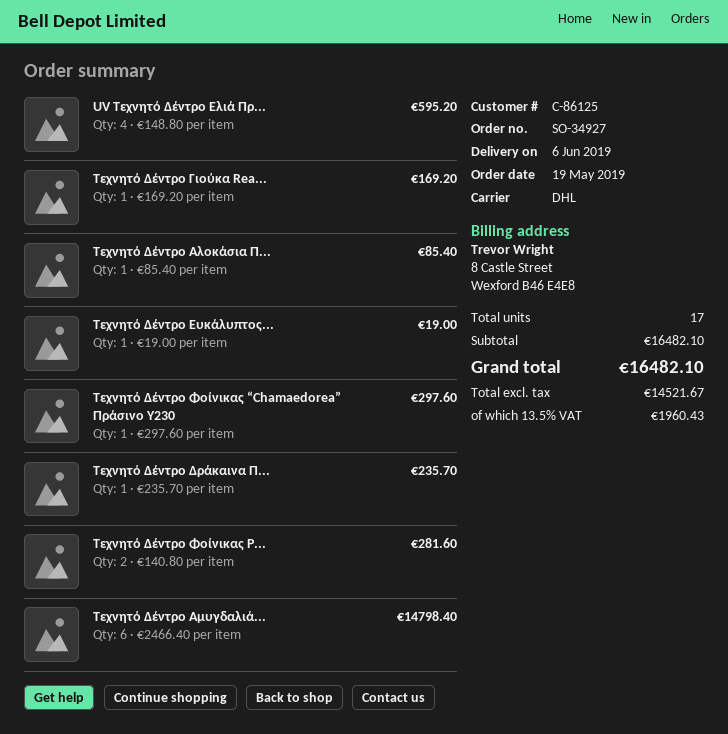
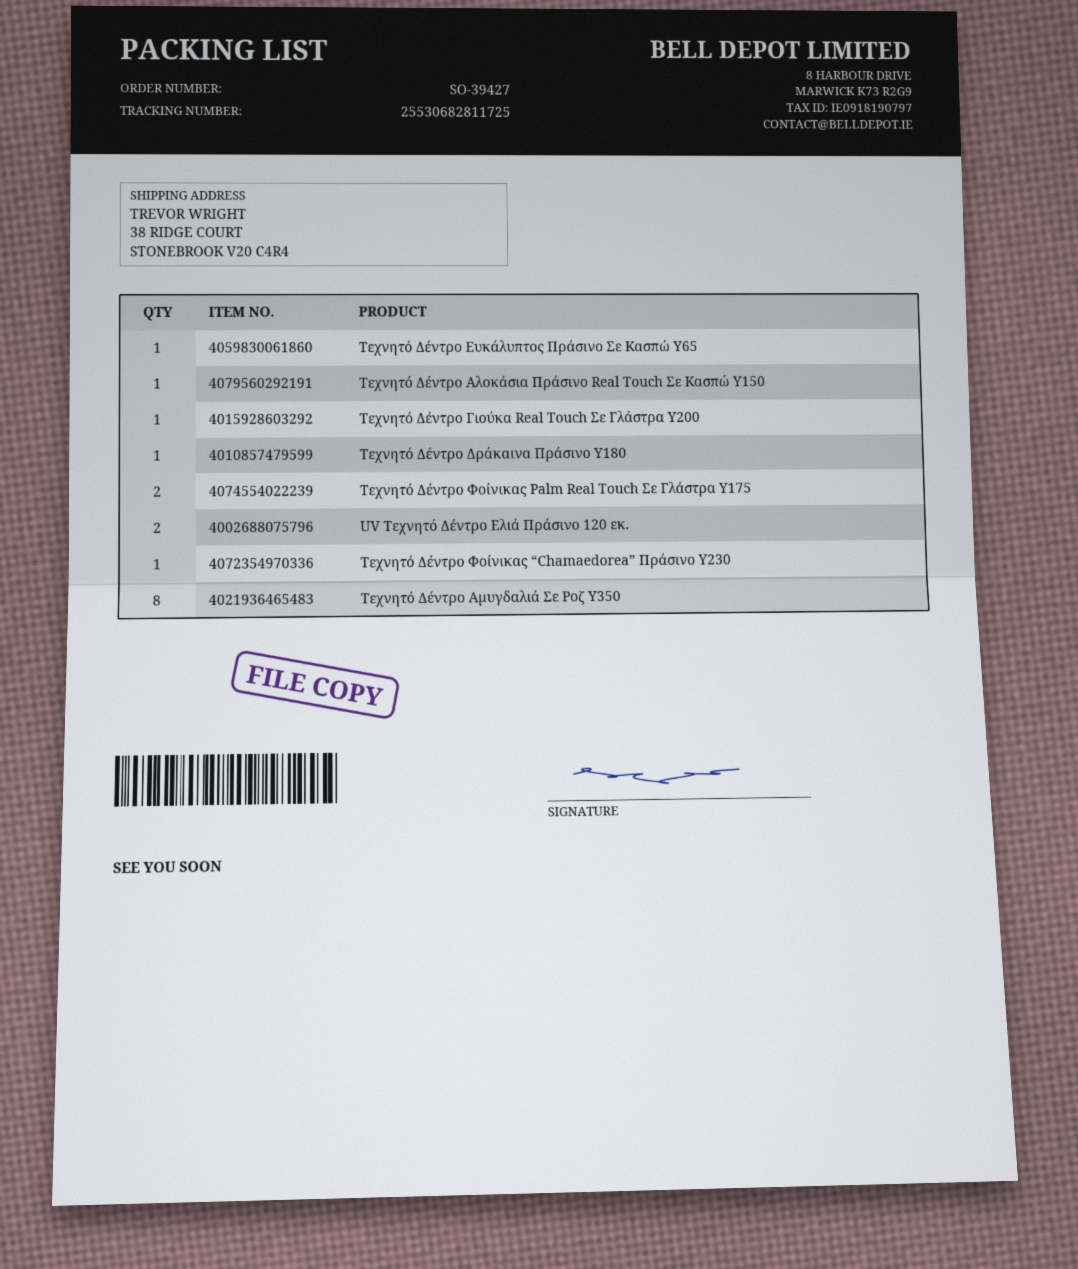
order number: SO-34927 -> SO-39427
UV Τεχνητό Δέντρο Ελιά Πρ...: 4 -> 2
Τεχνητό Δέντρο Αμυγδαλιά...: 6 -> 8

